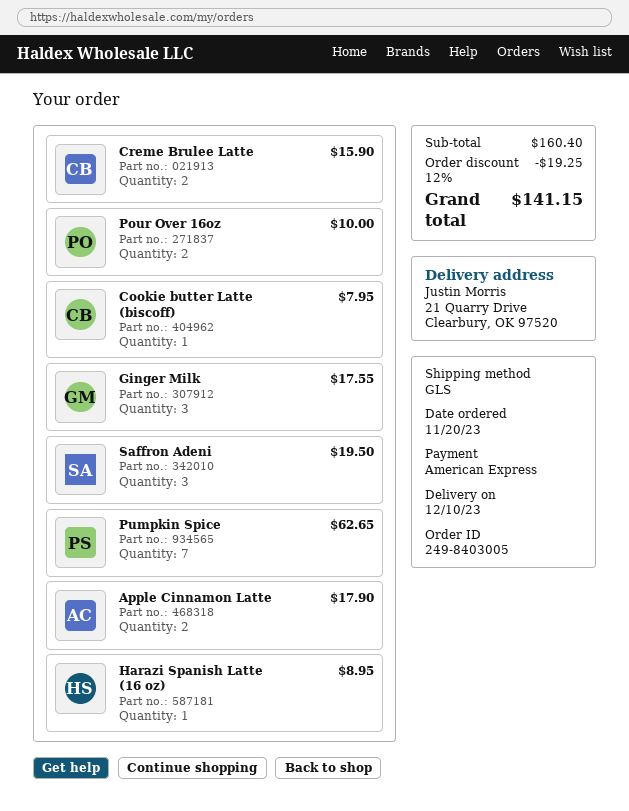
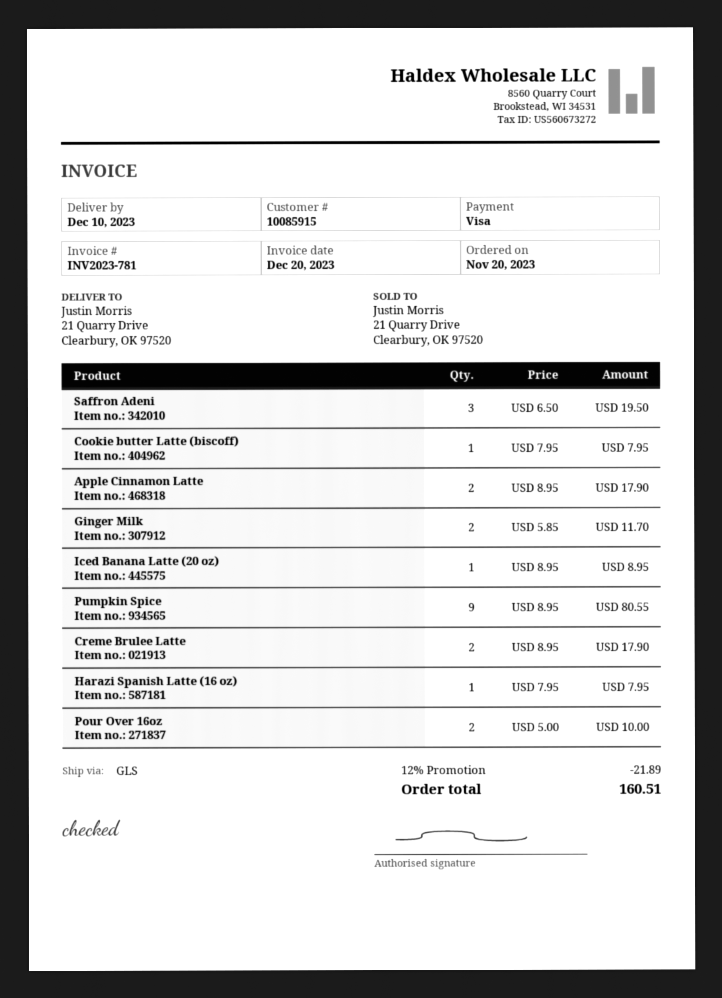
payment method: American Express -> Visa
Creme Brulee Latte: 2 for 15.90 -> 2 for 17.90
Ginger Milk: 3 for 17.55 -> 2 for 11.70
Pumpkin Spice: 7 for 62.65 -> 9 for 80.55
Harazi Spanish Latte (16 oz): 1 for 8.95 -> 1 for 7.95
Iced Banana Latte (20 oz): none -> 1 for 8.95
discount: 12% = 19.25 -> 12% = 21.89
total: 141.15 -> 160.51

